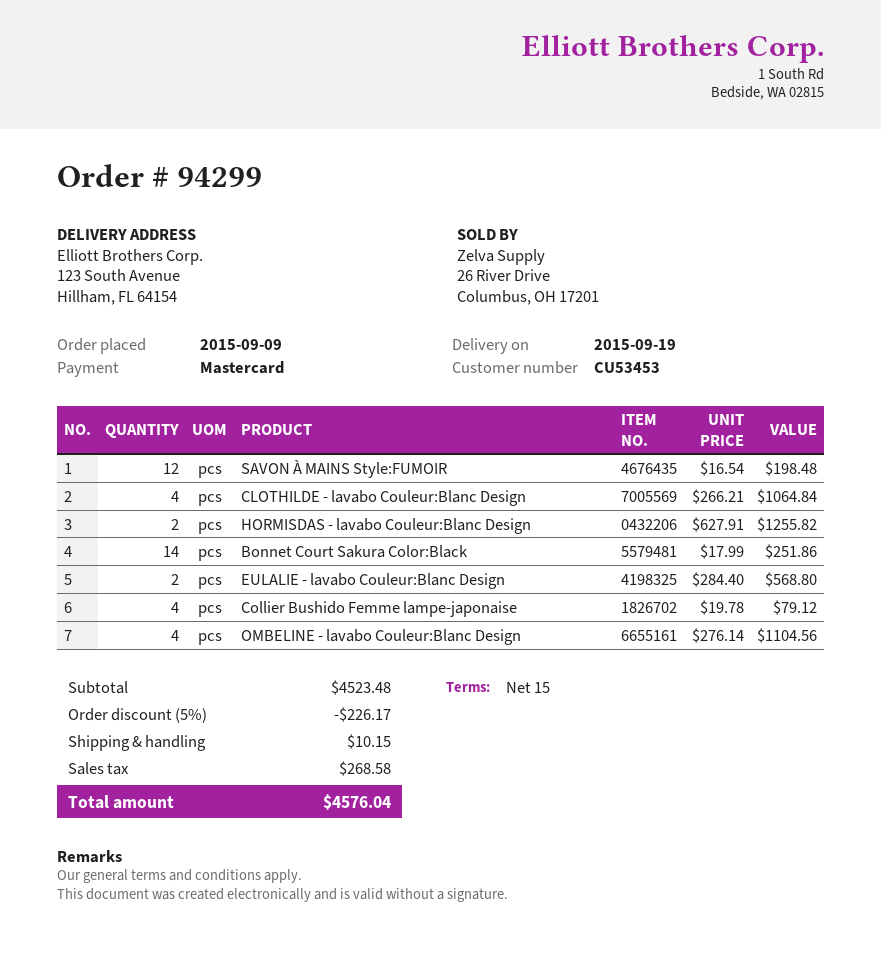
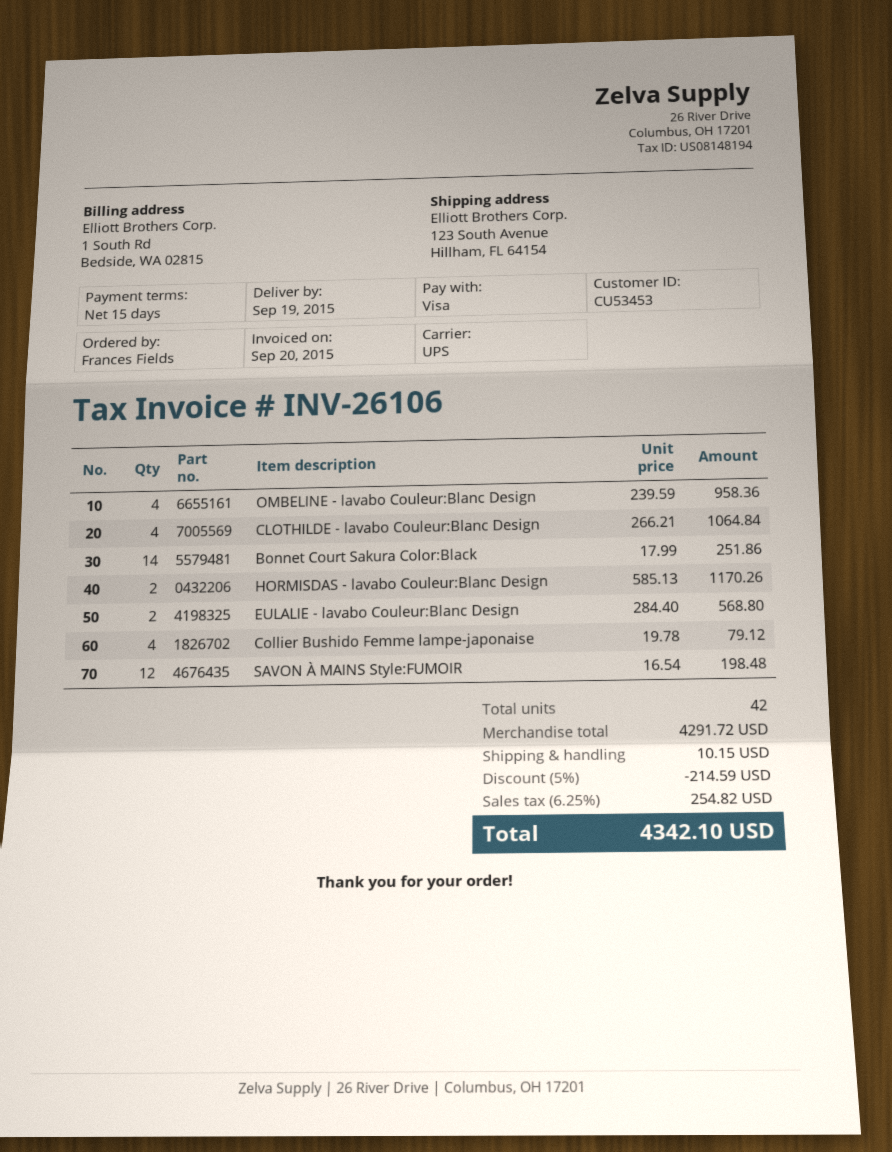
payment method: Mastercard -> Visa
HORMISDAS - lavabo Couleur:Blanc Design: 2 x 627.91 = 1255.82 -> 2 x 585.13 = 1170.26
OMBELINE - lavabo Couleur:Blanc Design: 4 x 276.14 = 1104.56 -> 4 x 239.59 = 958.36
subtotal: 4523.48 -> 4291.72
discount: 5% = 226.17 -> 5% = 214.59
tax: 268.58 -> 254.82
total: 4576.04 -> 4342.10

